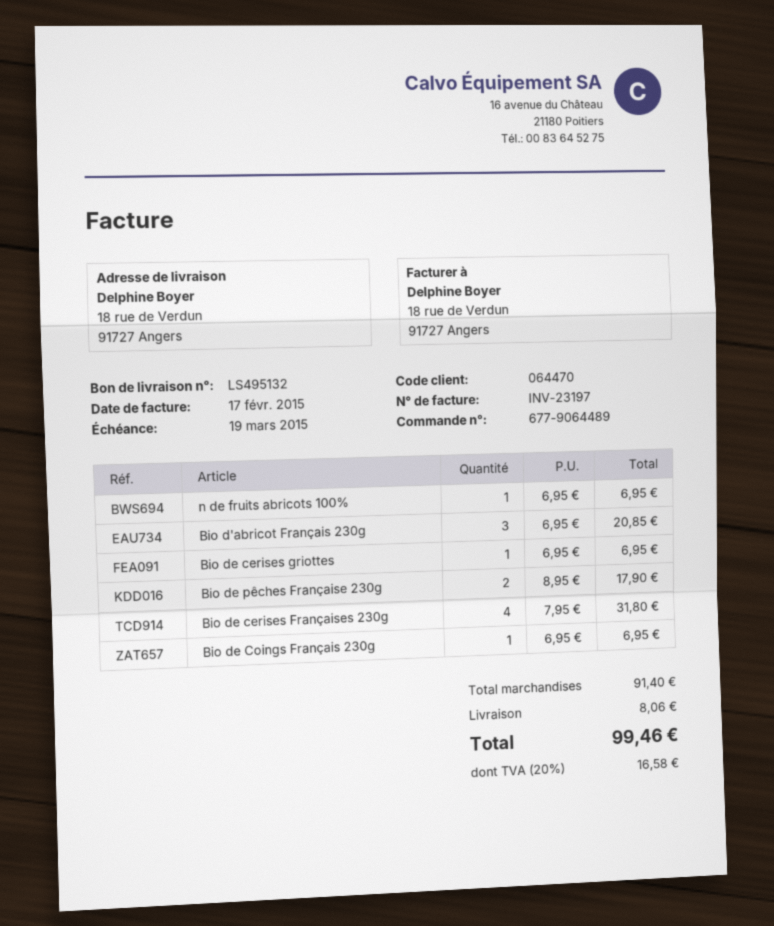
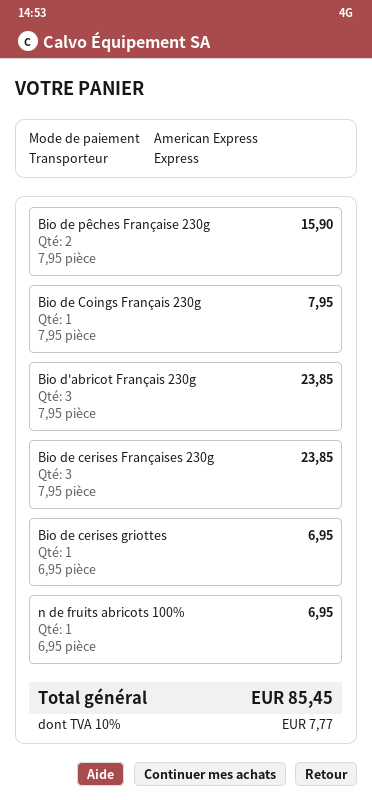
Bio d'abricot Français 230g: 3 x 6.95 = 20.85 -> 3 x 7.95 = 23.85
Bio de pêches Française 230g: 2 x 8.95 = 17.90 -> 2 x 7.95 = 15.90
Bio de cerises Françaises 230g: 4 x 7.95 = 31.80 -> 3 x 7.95 = 23.85
Bio de Coings Français 230g: 1 x 6.95 = 6.95 -> 1 x 7.95 = 7.95
shipping: 8.06 -> none
tax: 20% = 16.58 -> 10% = 7.77
total: 99.46 -> 85.45

